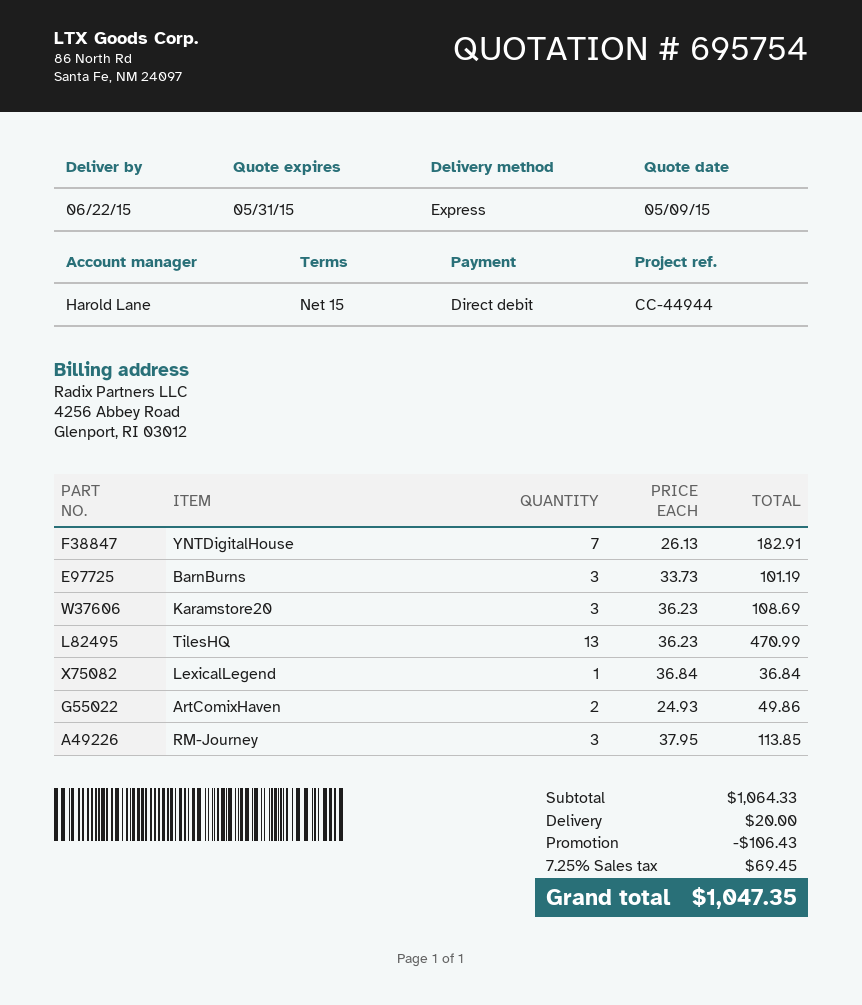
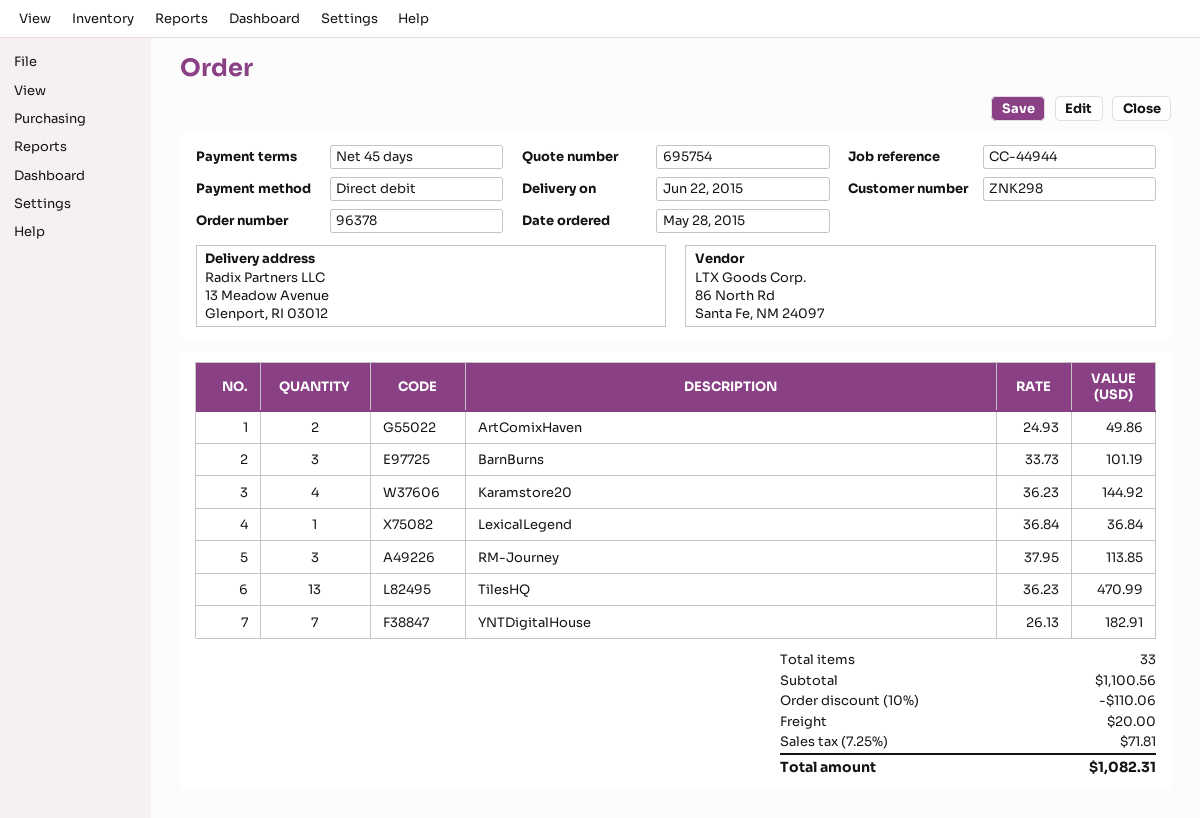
payment terms: 15 days -> 45 days
Karamstore20: 3 x 36.23 = 108.69 -> 4 x 36.23 = 144.92
subtotal: 1064.33 -> 1100.56
discount: 106.43 -> 110.06
tax: 7.25% = 69.45 -> 7.25% = 71.81
total: 1047.35 -> 1082.31

